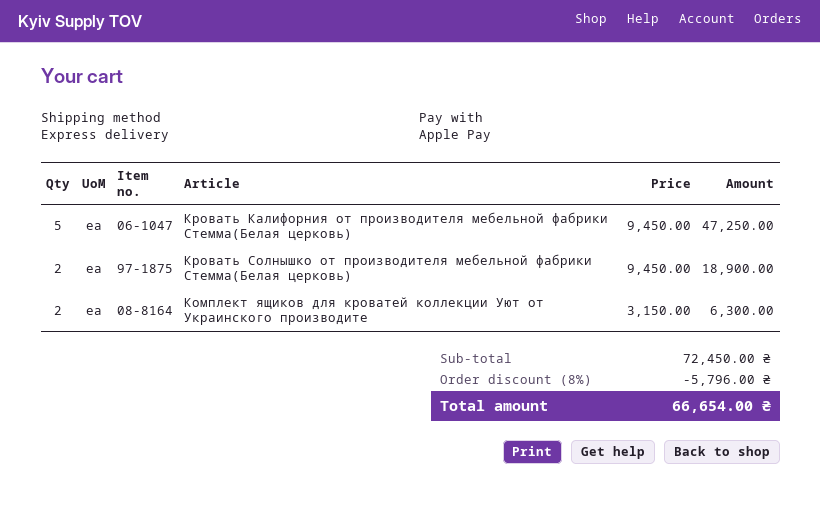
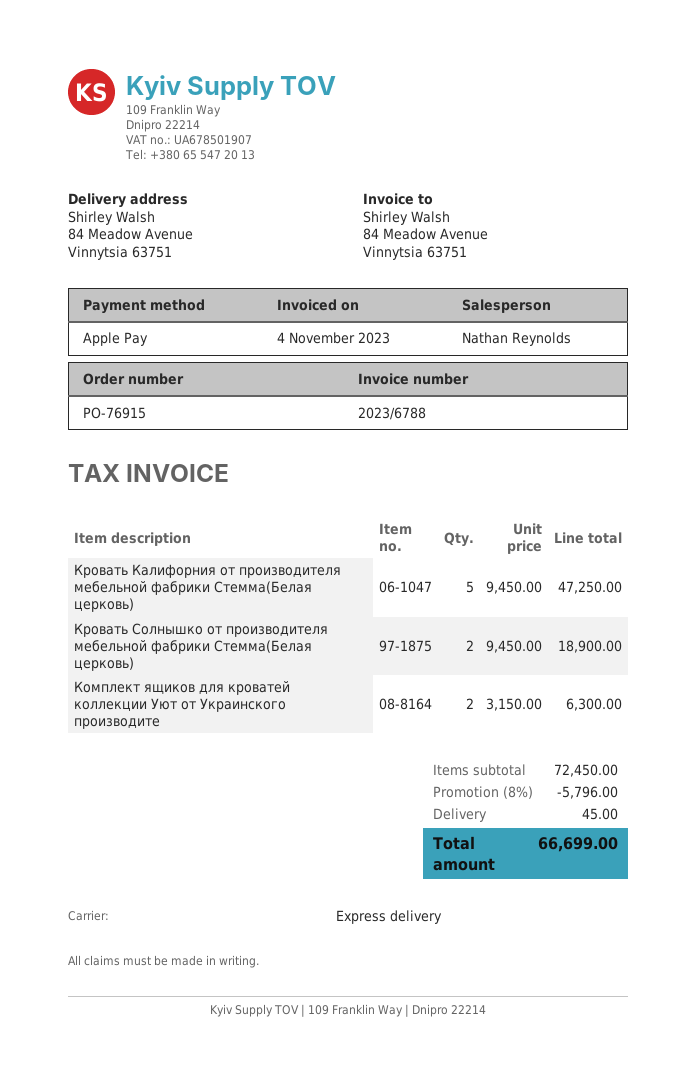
shipping: none -> 45.00
total: 66654.00 -> 66699.00

